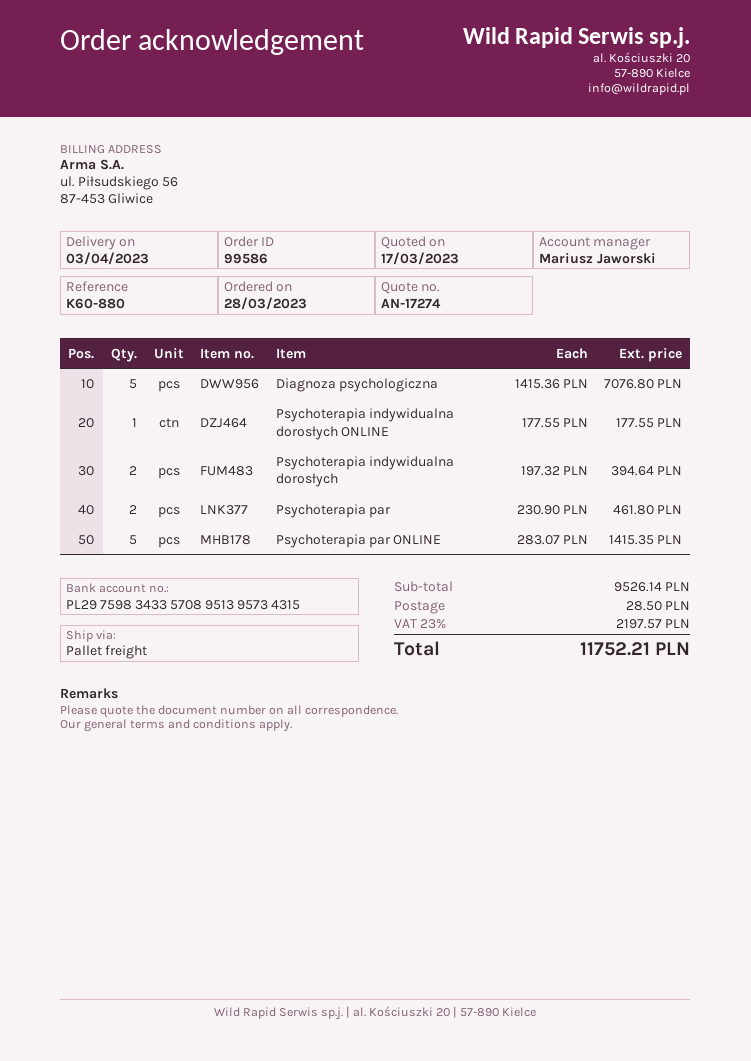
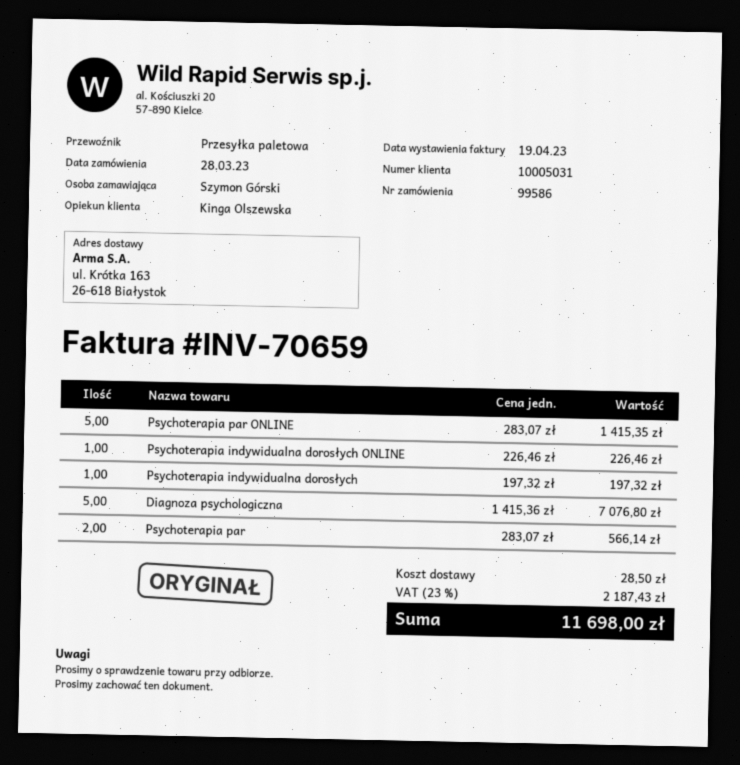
sales rep: Mariusz Jaworski -> Kinga Olszewska
Psychoterapia indywidualna dorosłych ONLINE: 1 x 177.55 = 177.55 -> 1 x 226.46 = 226.46
Psychoterapia indywidualna dorosłych: 2 x 197.32 = 394.64 -> 1 x 197.32 = 197.32
Psychoterapia par: 2 x 230.90 = 461.80 -> 2 x 283.07 = 566.14
tax: 23% = 2197.57 -> 23% = 2187.43
total: 11752.21 -> 11698.00

